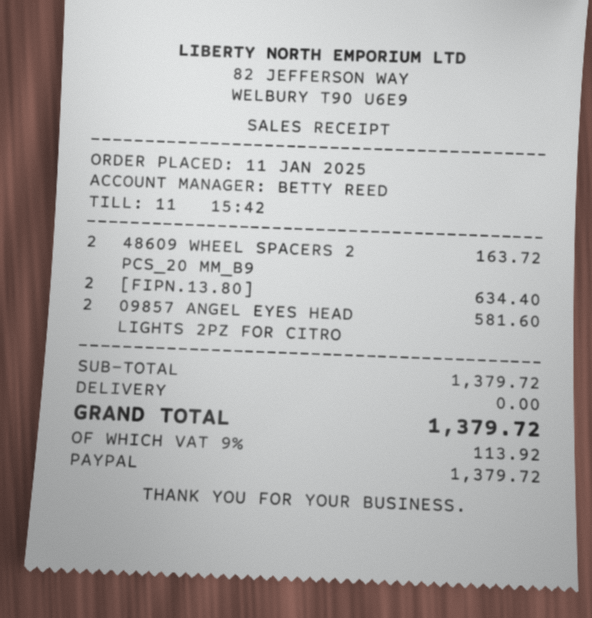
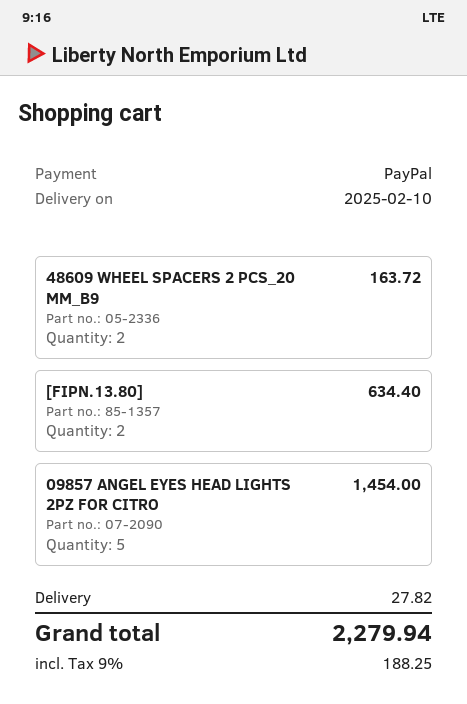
09857 ANGEL EYES HEAD LIGHTS 2PZ FOR CITRO: 2 for 581.60 -> 5 for 1454.00
shipping: 0.00 -> 27.82
tax: 9% = 113.92 -> 9% = 188.25
total: 1379.72 -> 2279.94

